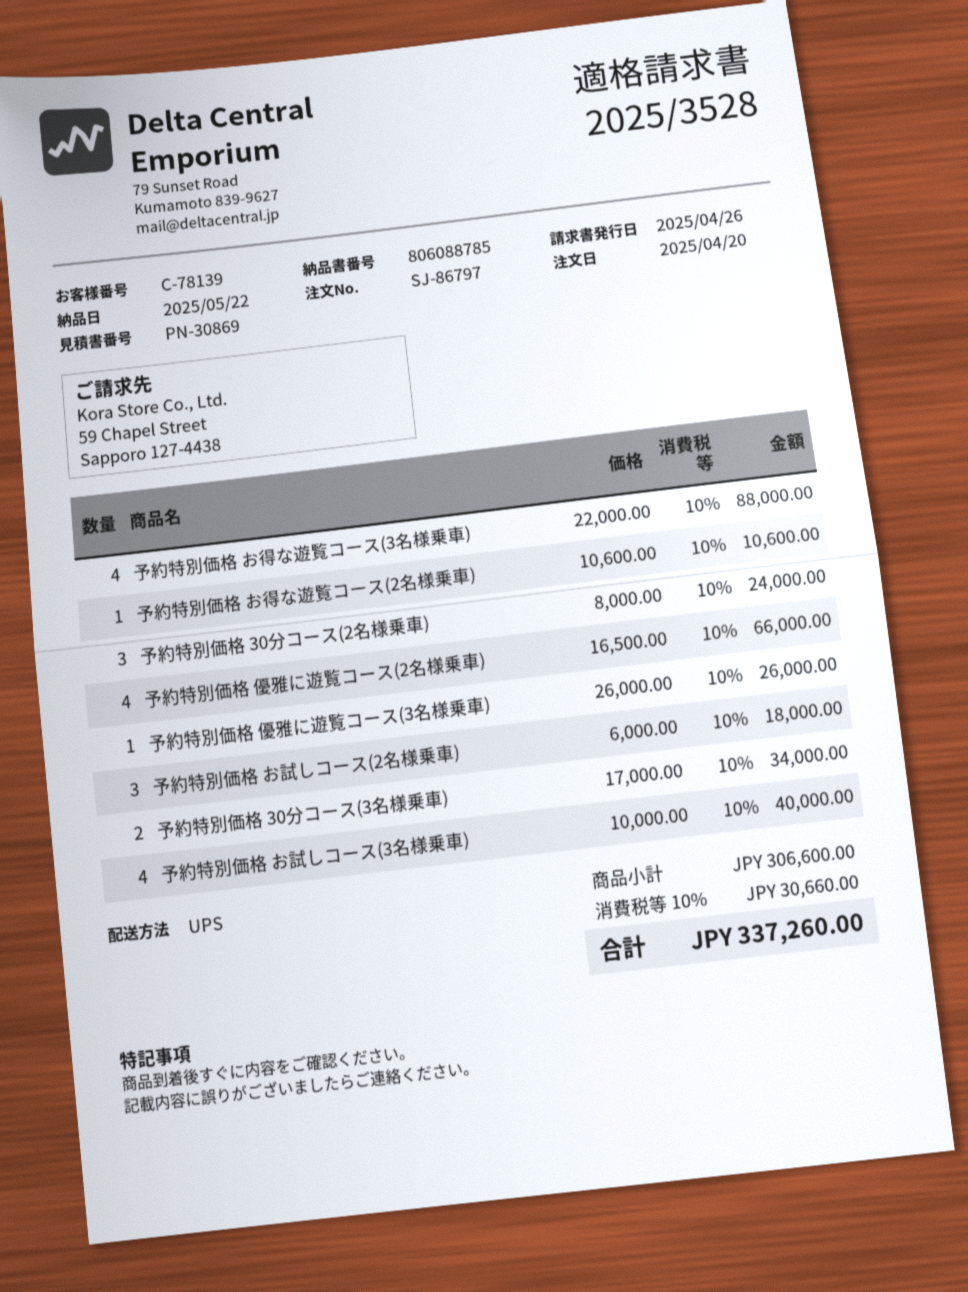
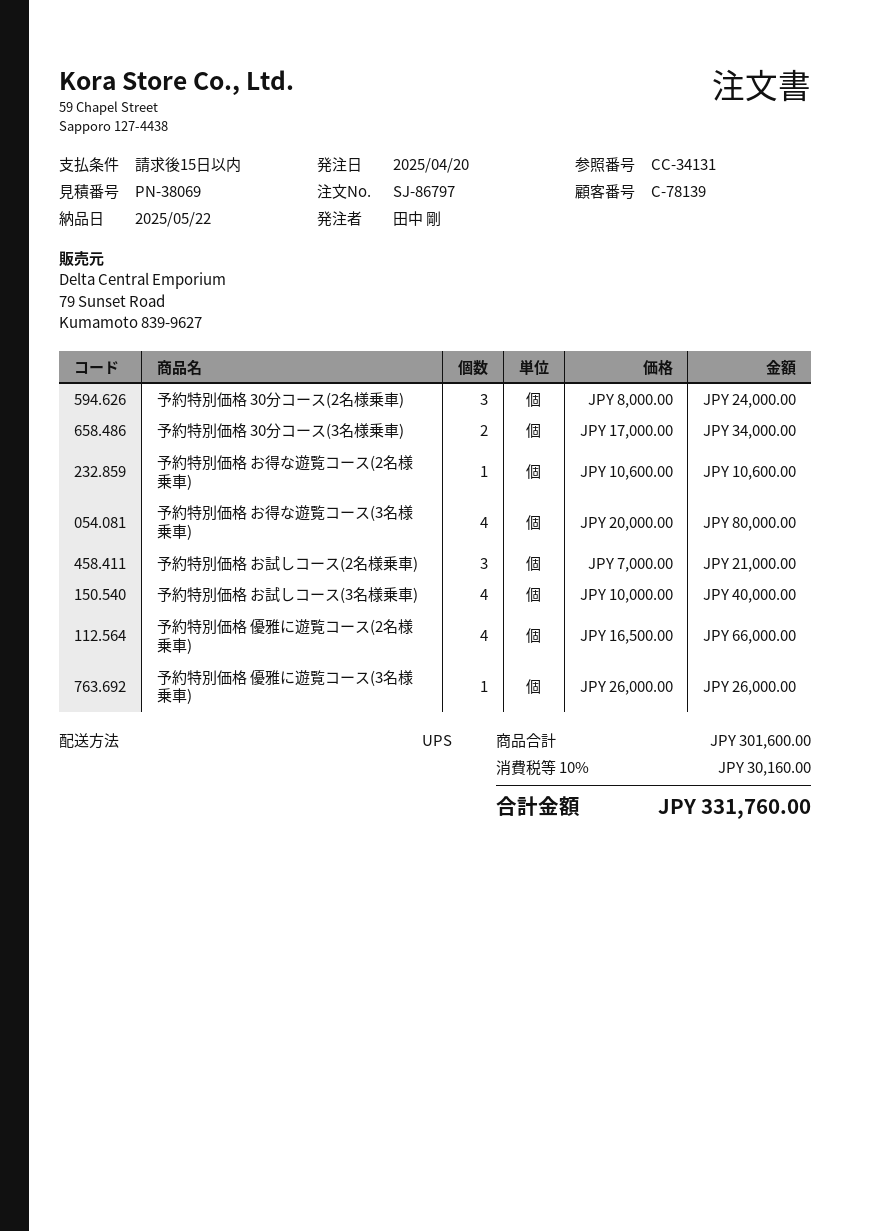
quote number: PN-30869 -> PN-38069
予約特別価格 お得な遊覧コース(3名様乗車): 4 x 22000.00 = 88000.00 -> 4 x 20000.00 = 80000.00
予約特別価格 お試しコース(2名様乗車): 3 x 6000.00 = 18000.00 -> 3 x 7000.00 = 21000.00
subtotal: 306600.00 -> 301600.00
tax: 10% = 30660.00 -> 10% = 30160.00
total: 337260.00 -> 331760.00

